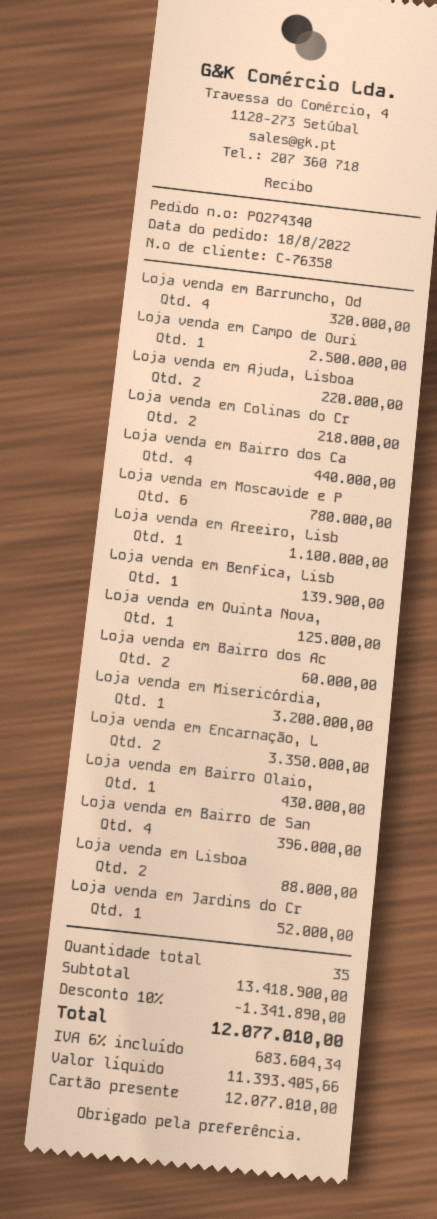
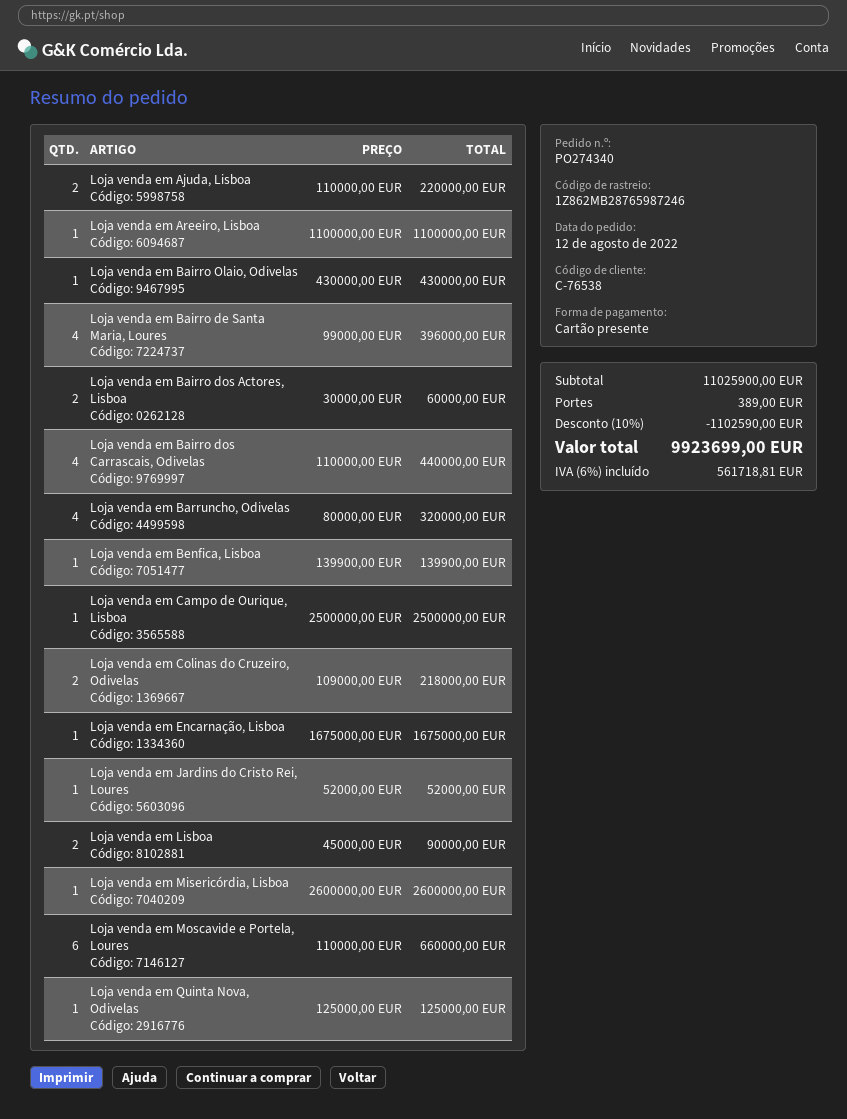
order date: 2022-08-18 -> 2022-08-12
customer number: C-76358 -> C-76538
Loja venda em Moscavide e P: 6 for 780000.00 -> 6 for 660000.00
Loja venda em Misericórdia,: 1 for 3200000.00 -> 1 for 2600000.00
Loja venda em Encarnação, L: 2 for 3350000.00 -> 1 for 1675000.00
Loja venda em Lisboa: 2 for 88000.00 -> 2 for 90000.00
subtotal: 13418900.00 -> 11025900.00
discount: 10% = 1341890.00 -> 10% = 1102590.00
shipping: none -> 389.00
tax: 6% = 683604.34 -> 6% = 561718.81
total: 12077010.00 -> 9923699.00

